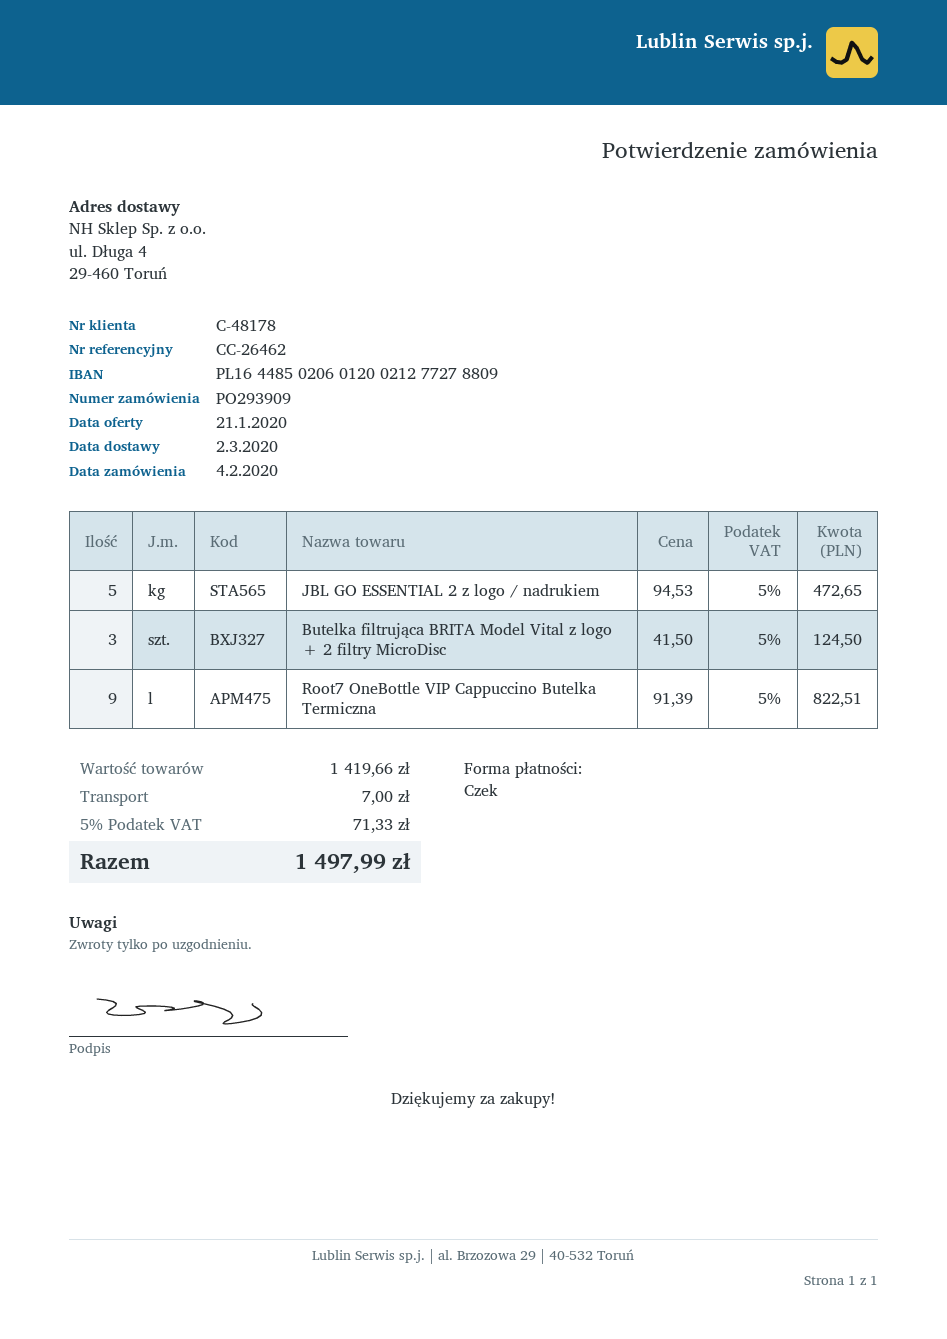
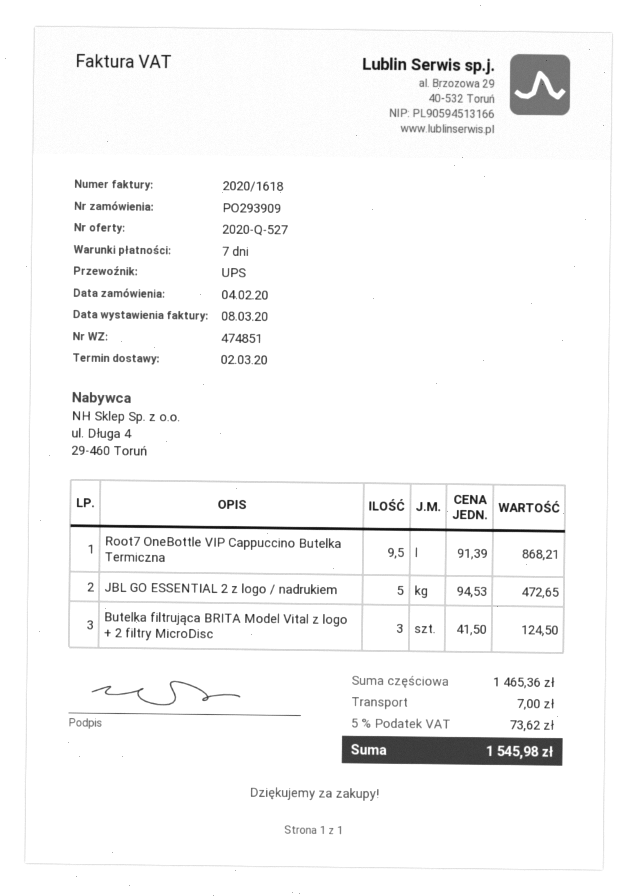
Root7 OneBottle VIP Cappuccino Butelka Termiczna: 9 x 91.39 = 822.51 -> 9.5 x 91.39 = 868.21
subtotal: 1419.66 -> 1465.36
tax: 5% = 71.33 -> 5% = 73.62
total: 1497.99 -> 1545.98

